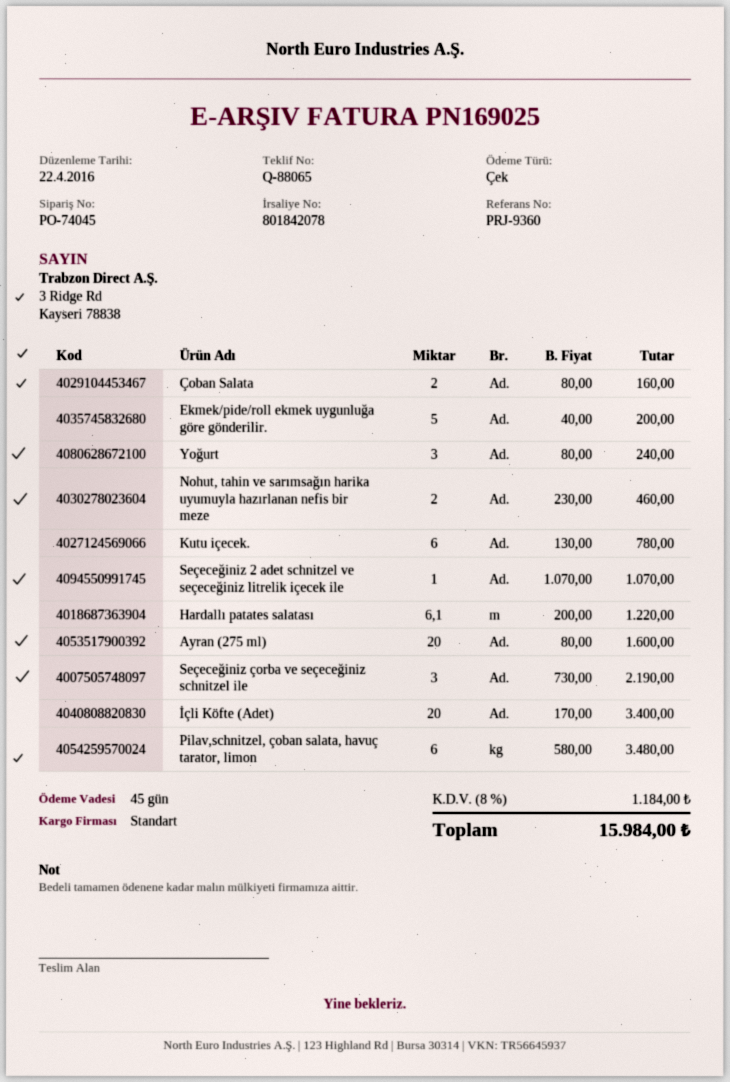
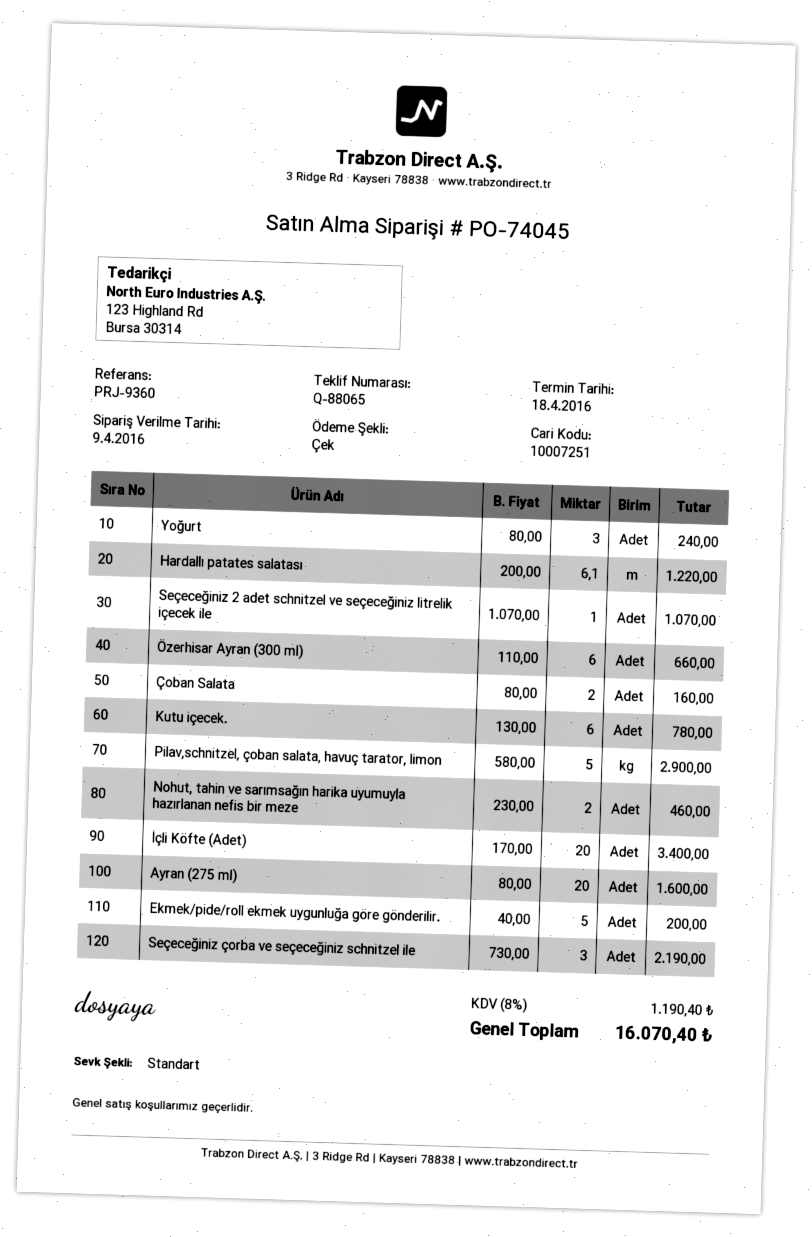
Pilav,schnitzel, çoban salata, havuç tarator, limon: 6 x 580.00 = 3480.00 -> 5 x 580.00 = 2900.00
Özerhisar Ayran (300 ml): none -> 6 x 110.00 = 660.00
tax: 8% = 1184.00 -> 8% = 1190.40
total: 15984.00 -> 16070.40

